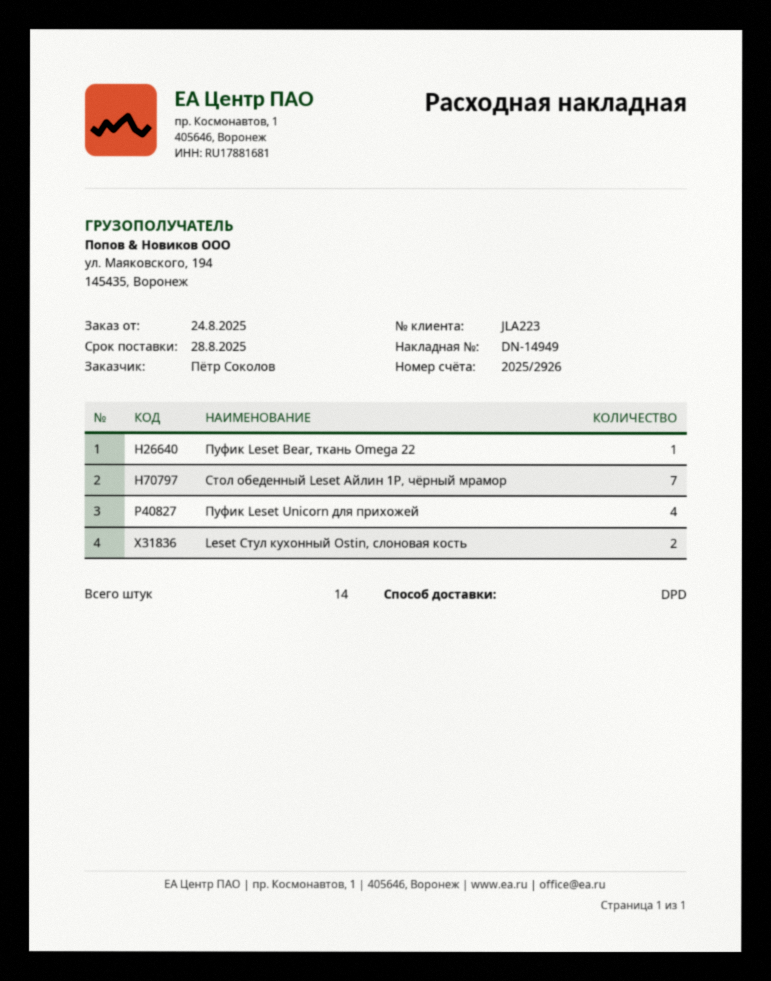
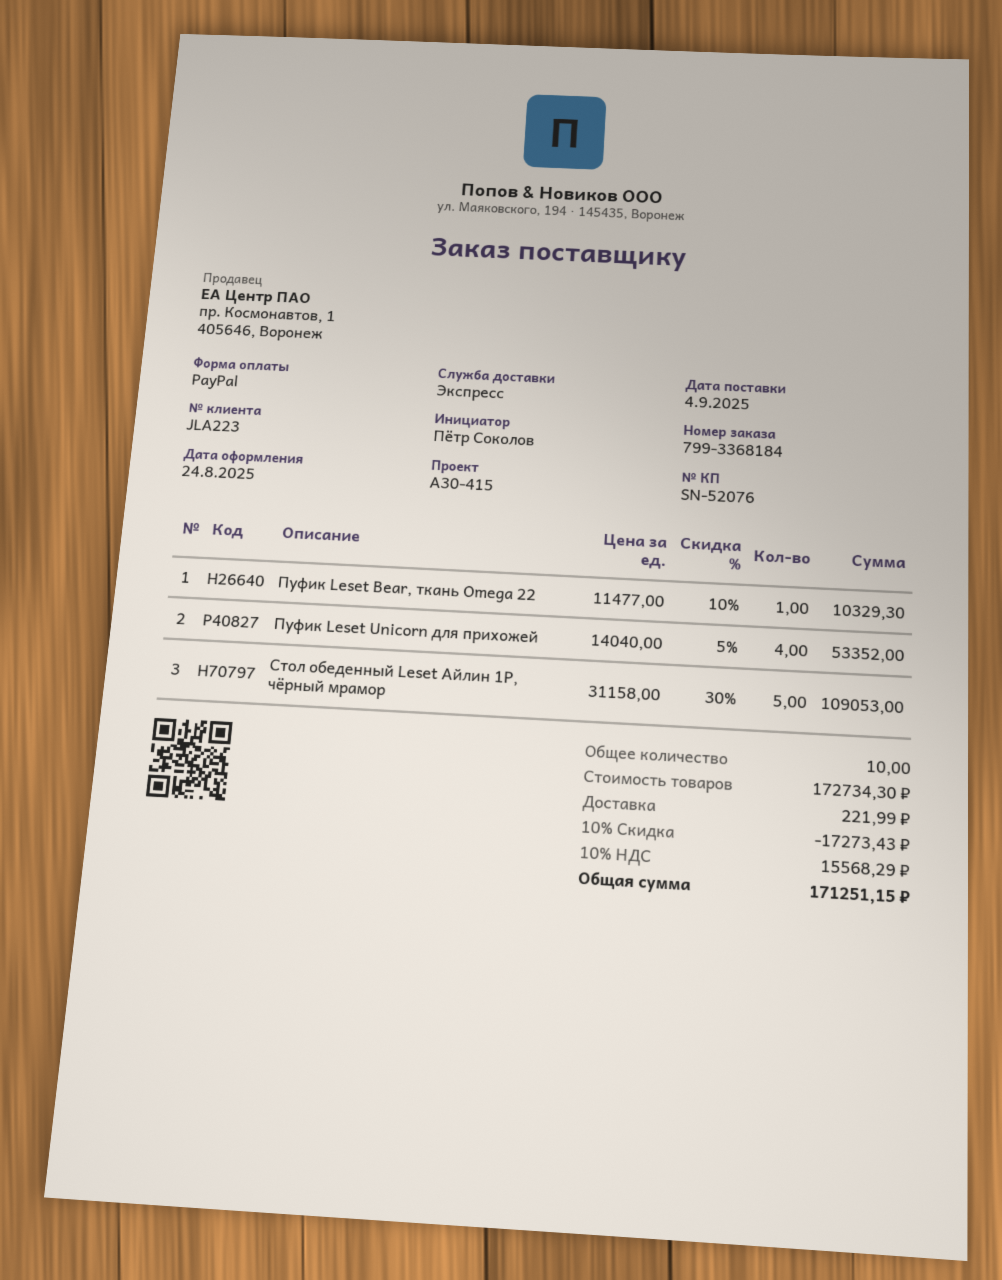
delivery date: 2025-08-28 -> 2025-09-04
shipping method: DPD -> express
Стол обеденный Leset Айлин 1Р, чёрный мрамор: 7 -> 5
Leset Стул кухонный Ostin, слоновая кость: 2 -> none
total quantity: 14 -> 10

